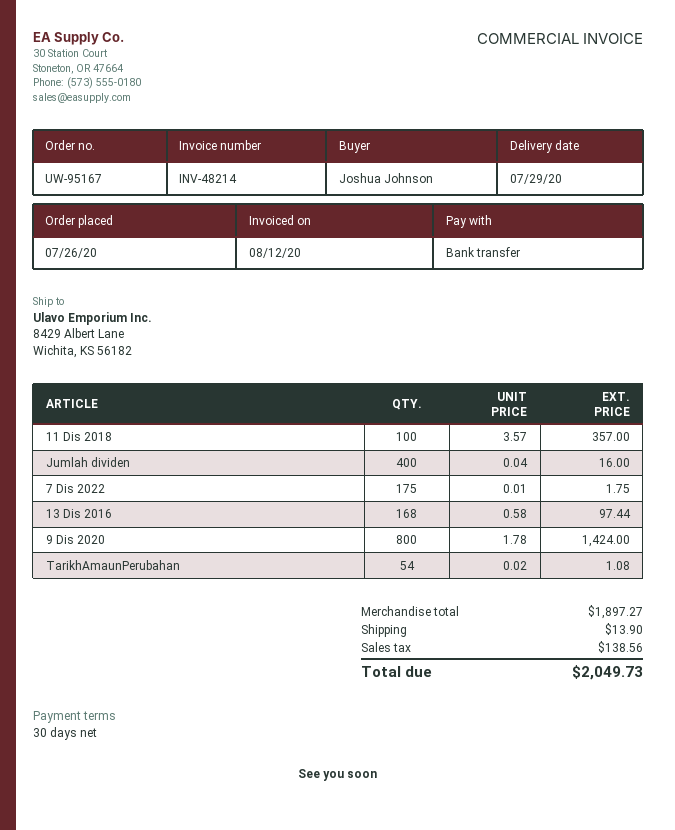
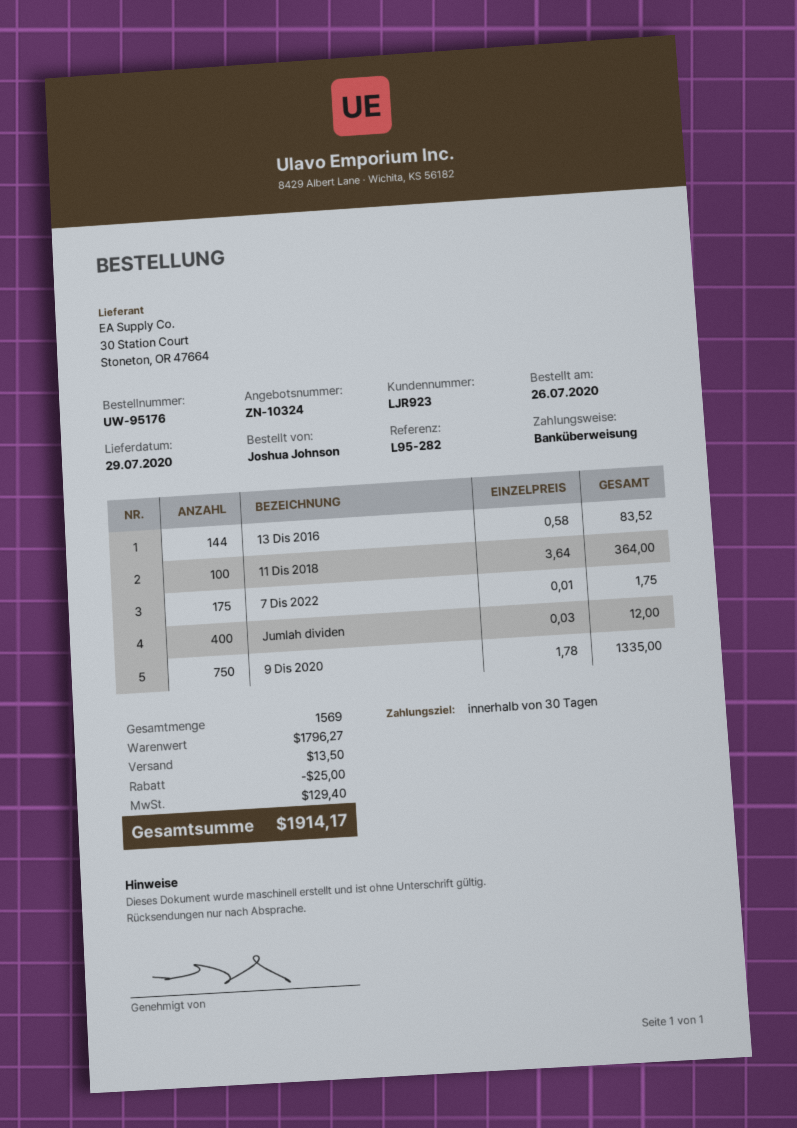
order number: UW-95167 -> UW-95176
11 Dis 2018: 100 x 3.57 = 357.00 -> 100 x 3.64 = 364.00
Jumlah dividen: 400 x 0.04 = 16.00 -> 400 x 0.03 = 12.00
13 Dis 2016: 168 x 0.58 = 97.44 -> 144 x 0.58 = 83.52
9 Dis 2020: 800 x 1.78 = 1424.00 -> 750 x 1.78 = 1335.00
TarikhAmaunPerubahan: 54 x 0.02 = 1.08 -> none
subtotal: 1897.27 -> 1796.27
discount: none -> 25.00
shipping: 13.90 -> 13.50
tax: 138.56 -> 129.40
total: 2049.73 -> 1914.17

